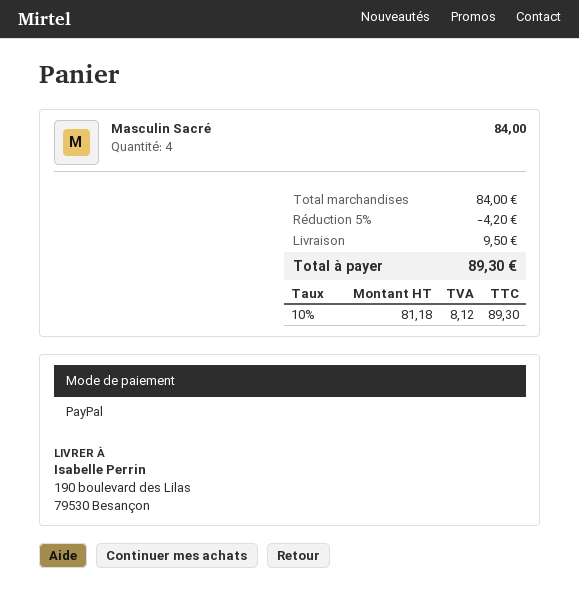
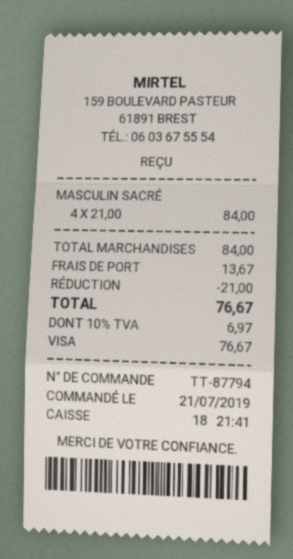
payment method: PayPal -> Visa
discount: 4.20 -> 21.00
shipping: 9.50 -> 13.67
tax: 10% = 8.12 -> 10% = 6.97
total: 89.30 -> 76.67

